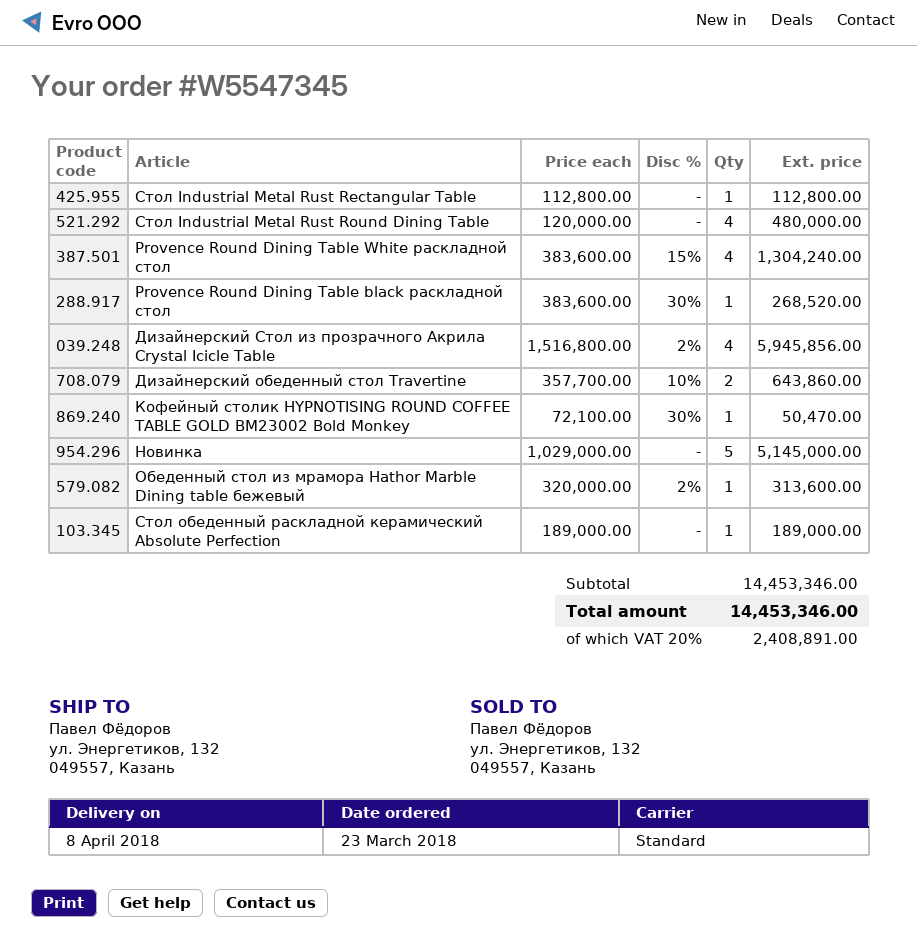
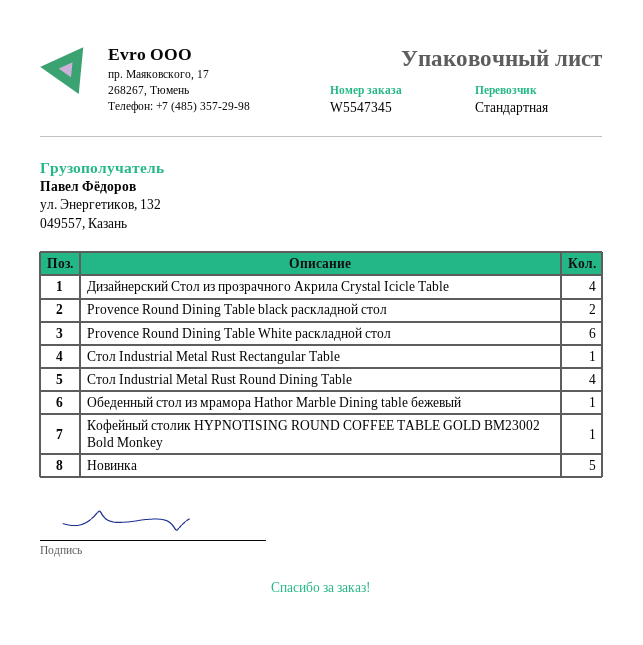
Provence Round Dining Table White раскладной стол: 4 -> 6
Provence Round Dining Table black раскладной стол: 1 -> 2
Дизайнерский обеденный стол Travertine: 2 -> none
Стол обеденный раскладной керамический Absolute Perfection: 1 -> none

